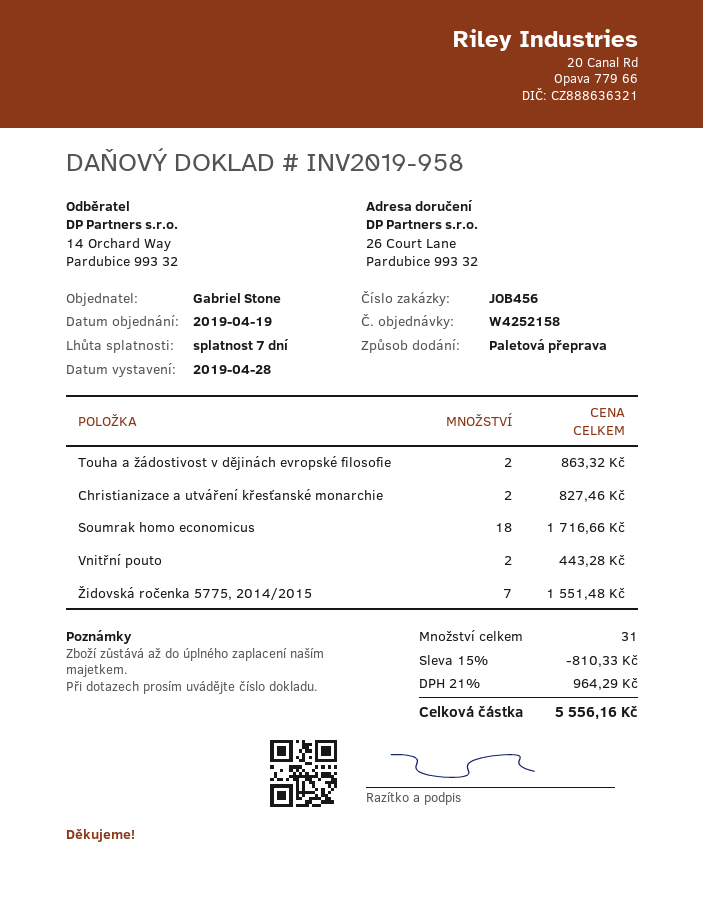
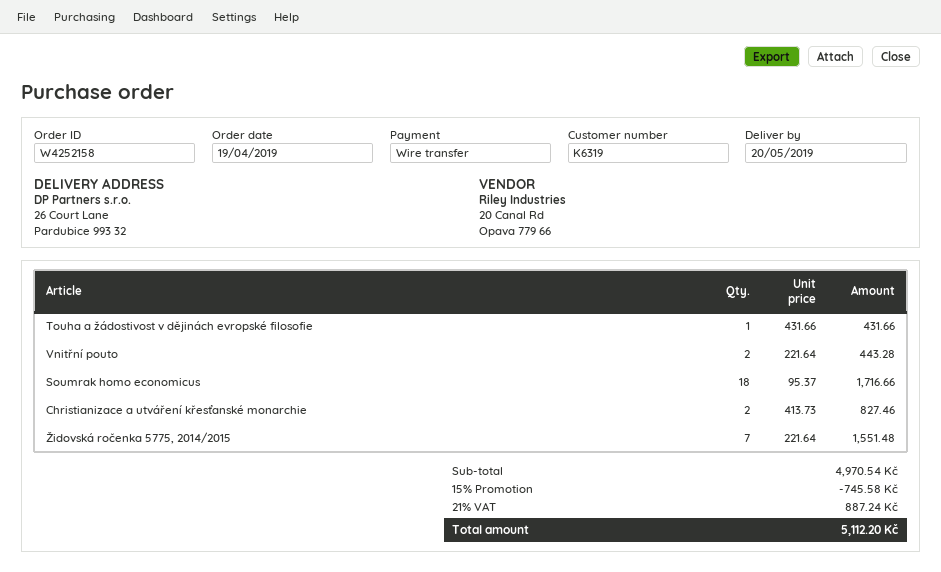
Touha a žádostivost v dějinách evropské filosofie: 2 for 863.32 -> 1 for 431.66
discount: 15% = 810.33 -> 15% = 745.58
tax: 21% = 964.29 -> 21% = 887.24
total: 5556.16 -> 5112.20

